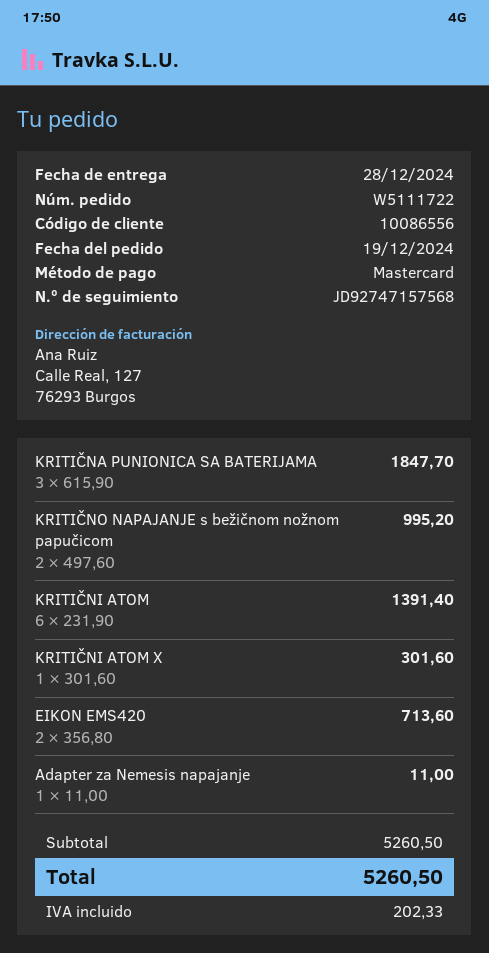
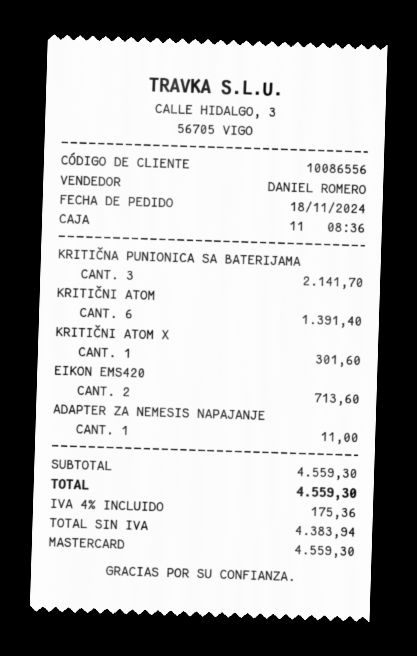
order date: 2024-12-19 -> 2024-11-18
KRITIČNA PUNIONICA SA BATERIJAMA: 3 for 1847.70 -> 3 for 2141.70
KRITIČNO NAPAJANJE s bežičnom nožnom papučicom: 2 for 995.20 -> none
subtotal: 5260.50 -> 4559.30
tax: 202.33 -> 175.36
total: 5260.50 -> 4559.30

